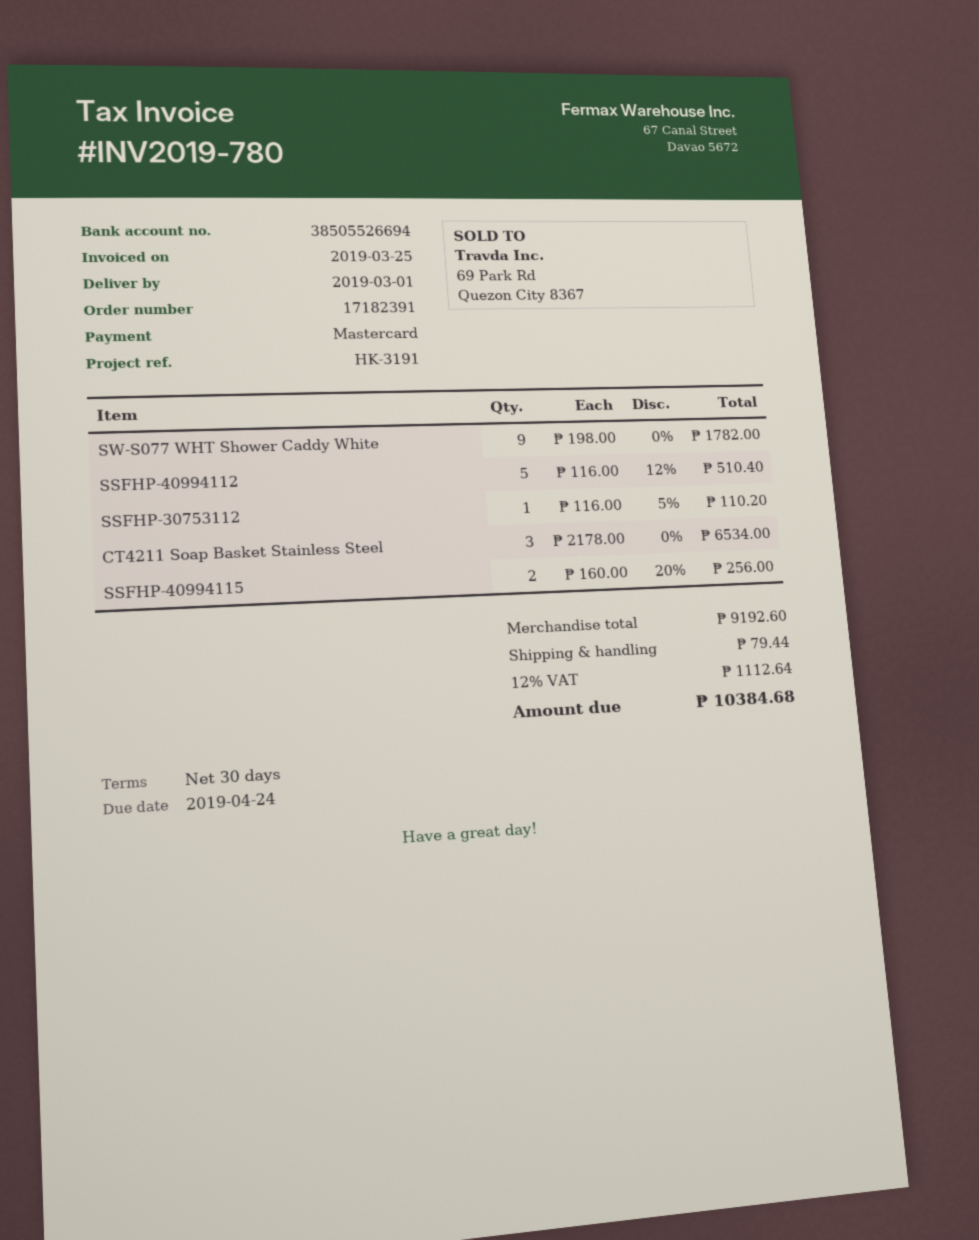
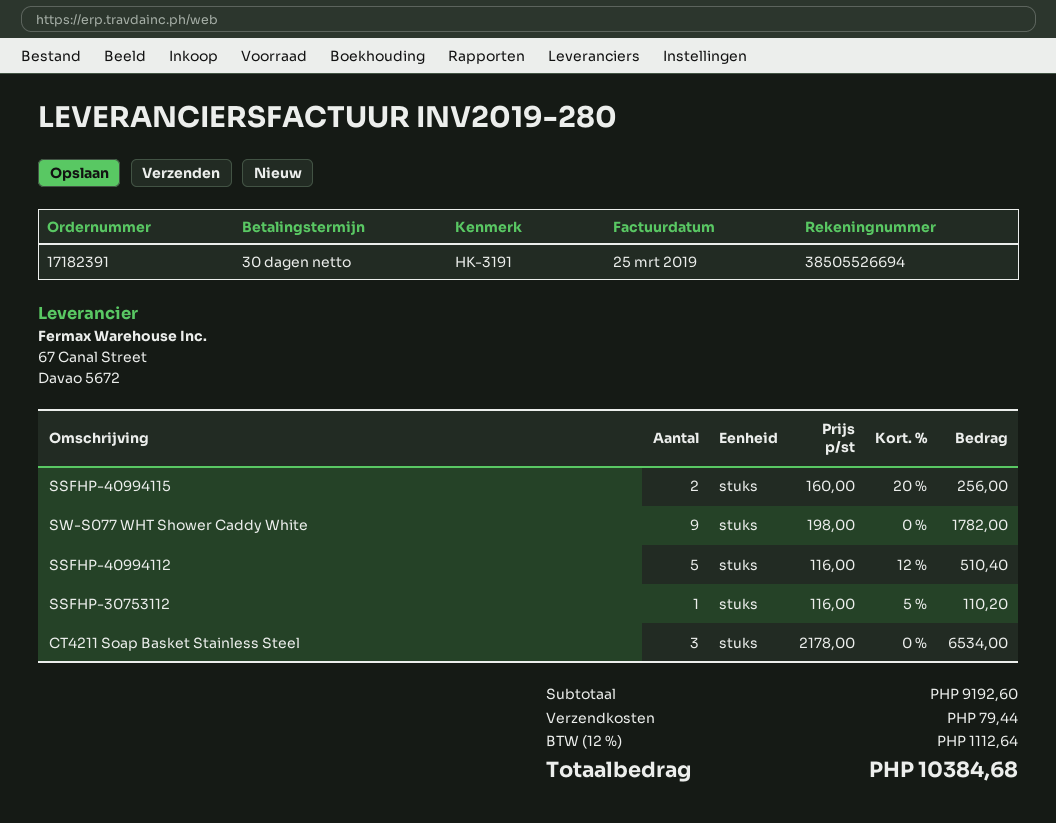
invoice number: INV2019-780 -> INV2019-280

